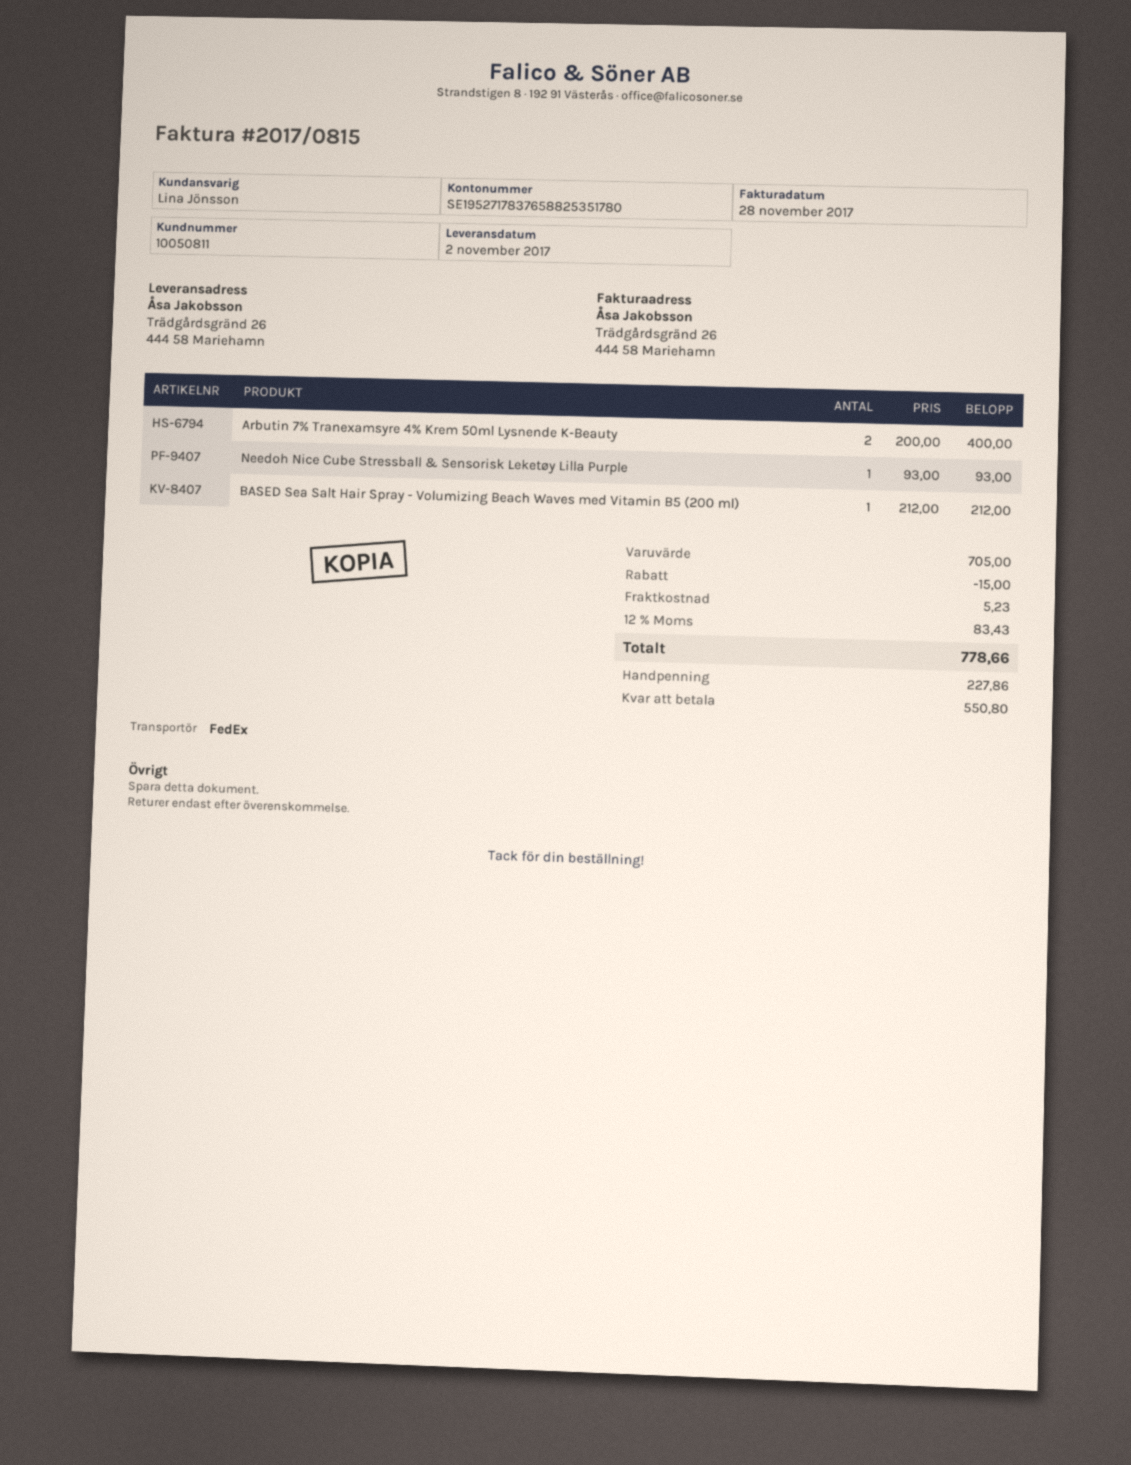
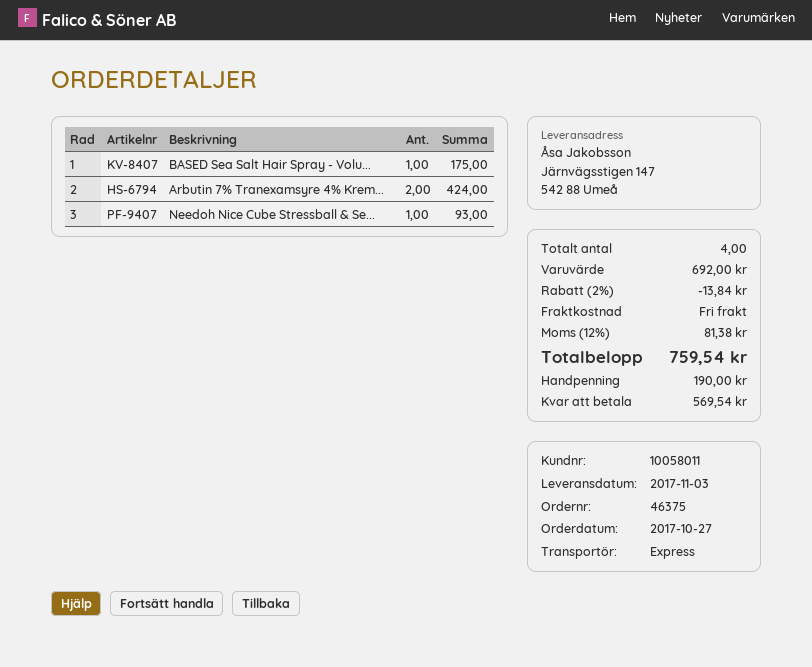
delivery date: 2017-11-02 -> 2017-11-03
customer number: 10050811 -> 10058011
shipping method: FedEx -> express
ship to: Trädgårdsgränd 26, 444 58 Mariehamn -> Järnvägsstigen 147, 542 88 Umeå
Arbutin 7% Tranexamsyre 4% Krem 50ml Lysnende K-Beauty: 2 for 400.00 -> 2 for 424.00
BASED Sea Salt Hair Spray - Volumizing Beach Waves med Vitamin B5 (200 ml): 1 for 212.00 -> 1 for 175.00
subtotal: 705.00 -> 692.00
discount: 15.00 -> 13.84
shipping: 5.23 -> 0.00
tax: 12% = 83.43 -> 12% = 81.38
total: 778.66 -> 759.54
deposit: 227.86 -> 190.00
balance: 550.80 -> 569.54

